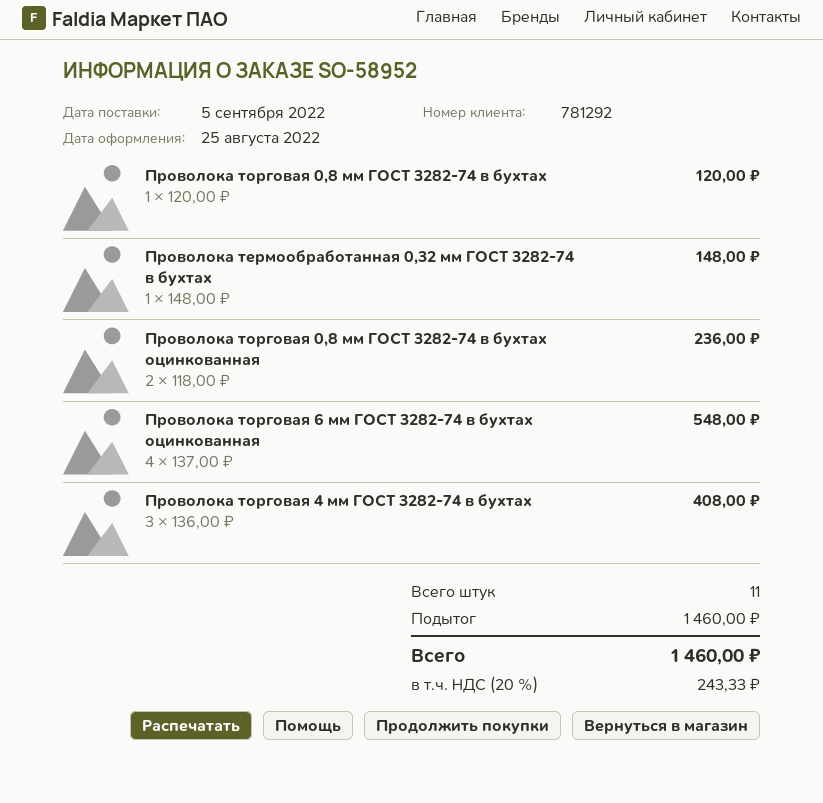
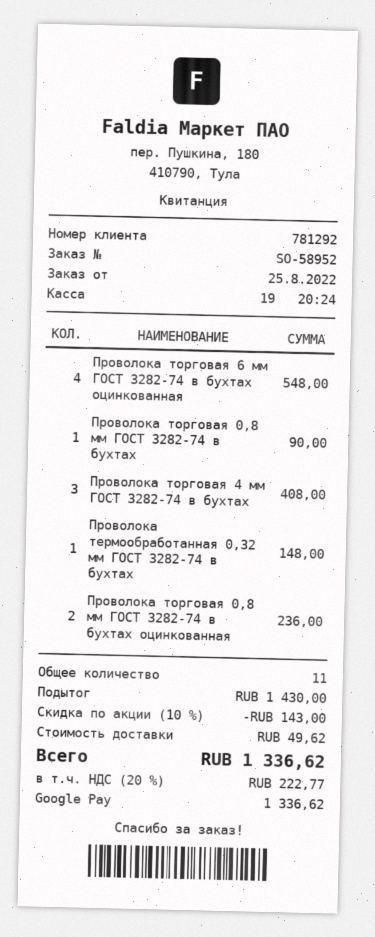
Проволока торговая 0,8 мм ГОСТ 3282-74 в бухтах: 1 for 120.00 -> 1 for 90.00
subtotal: 1460.00 -> 1430.00
discount: none -> 10% = 143.00
shipping: none -> 49.62
tax: 20% = 243.33 -> 20% = 222.77
total: 1460.00 -> 1336.62

